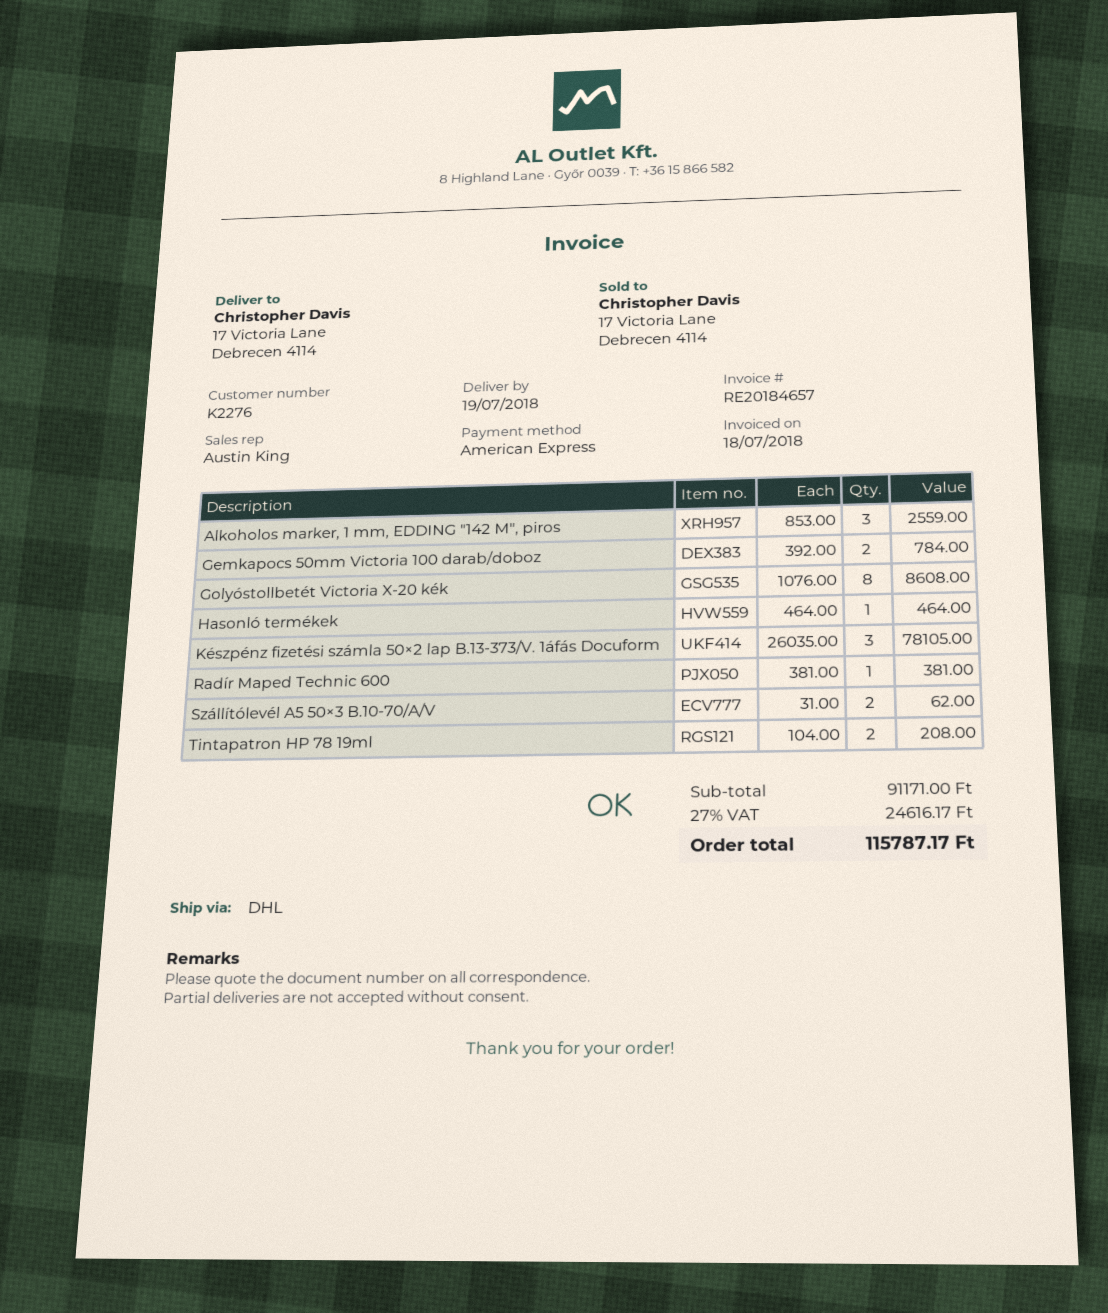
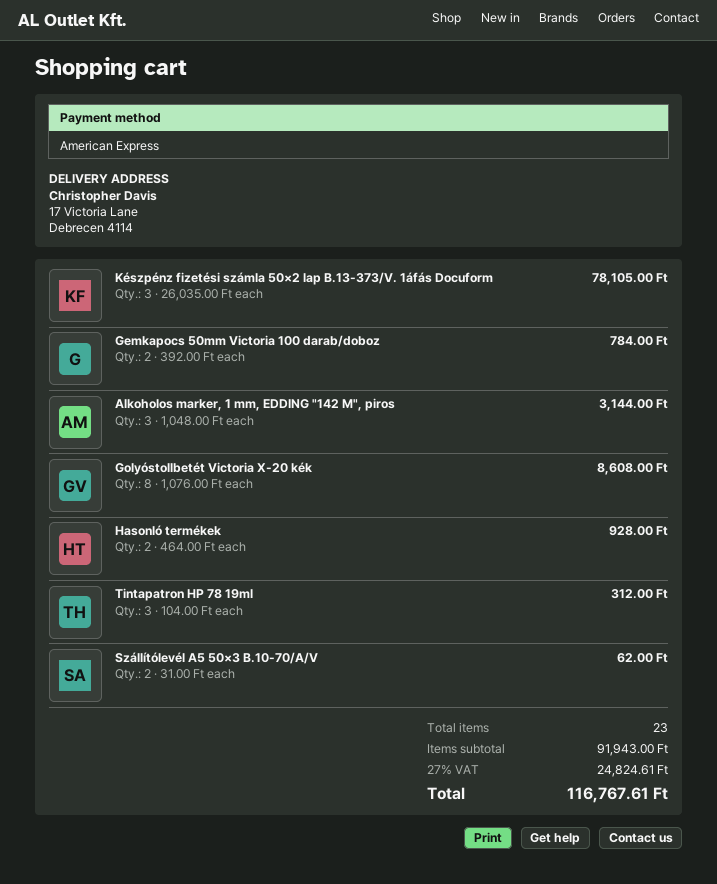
Alkoholos marker, 1 mm, EDDING "142 M", piros: 3 x 853.00 = 2559.00 -> 3 x 1048.00 = 3144.00
Hasonló termékek: 1 x 464.00 = 464.00 -> 2 x 464.00 = 928.00
Radír Maped Technic 600: 1 x 381.00 = 381.00 -> none
Tintapatron HP 78 19ml: 2 x 104.00 = 208.00 -> 3 x 104.00 = 312.00
subtotal: 91171.00 -> 91943.00
tax: 27% = 24616.17 -> 27% = 24824.61
total: 115787.17 -> 116767.61

